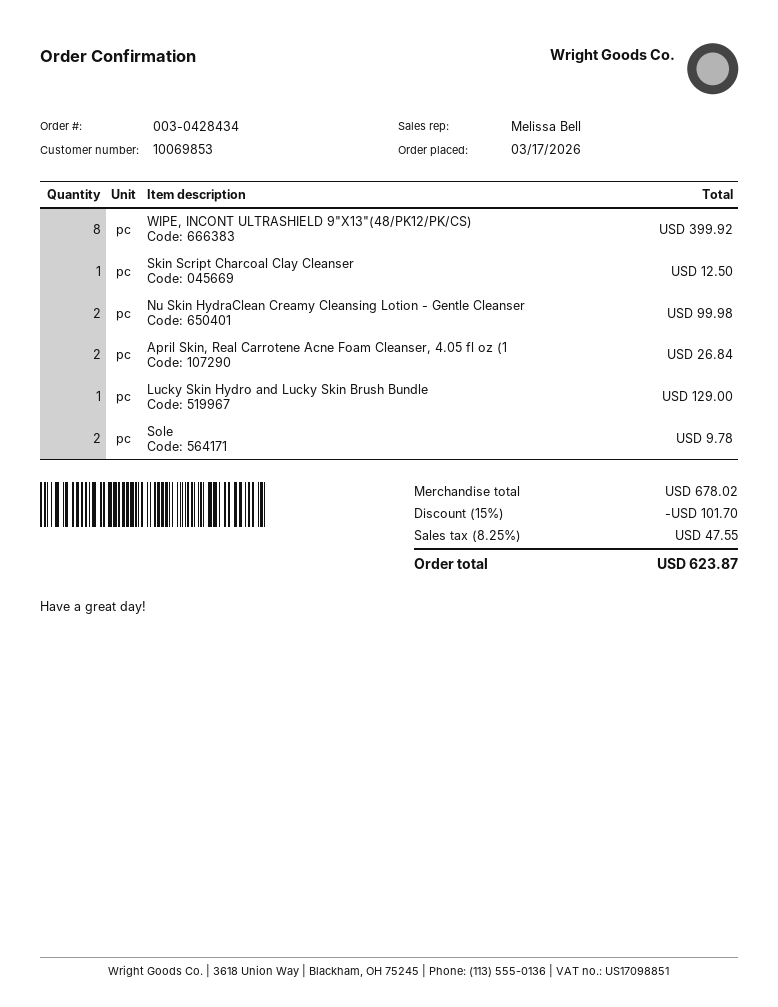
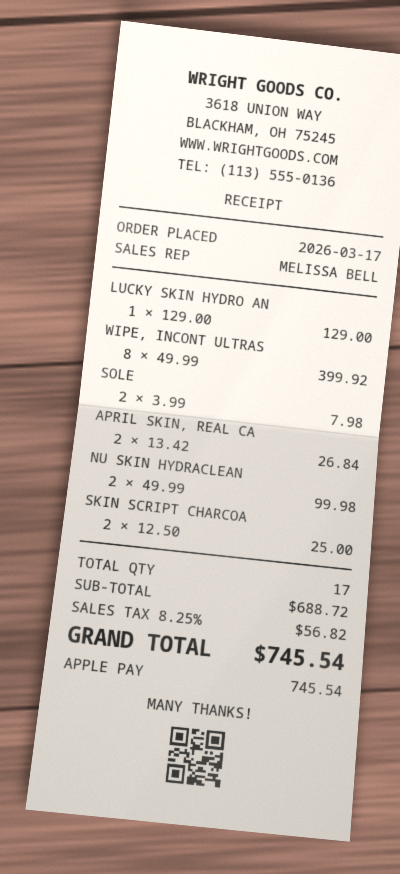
Skin Script Charcoal Clay Cleanser: 1 for 12.50 -> 2 for 25.00
Sole: 2 for 9.78 -> 2 for 7.98
subtotal: 678.02 -> 688.72
discount: 15% = 101.70 -> none
tax: 8.25% = 47.55 -> 8.25% = 56.82
total: 623.87 -> 745.54

